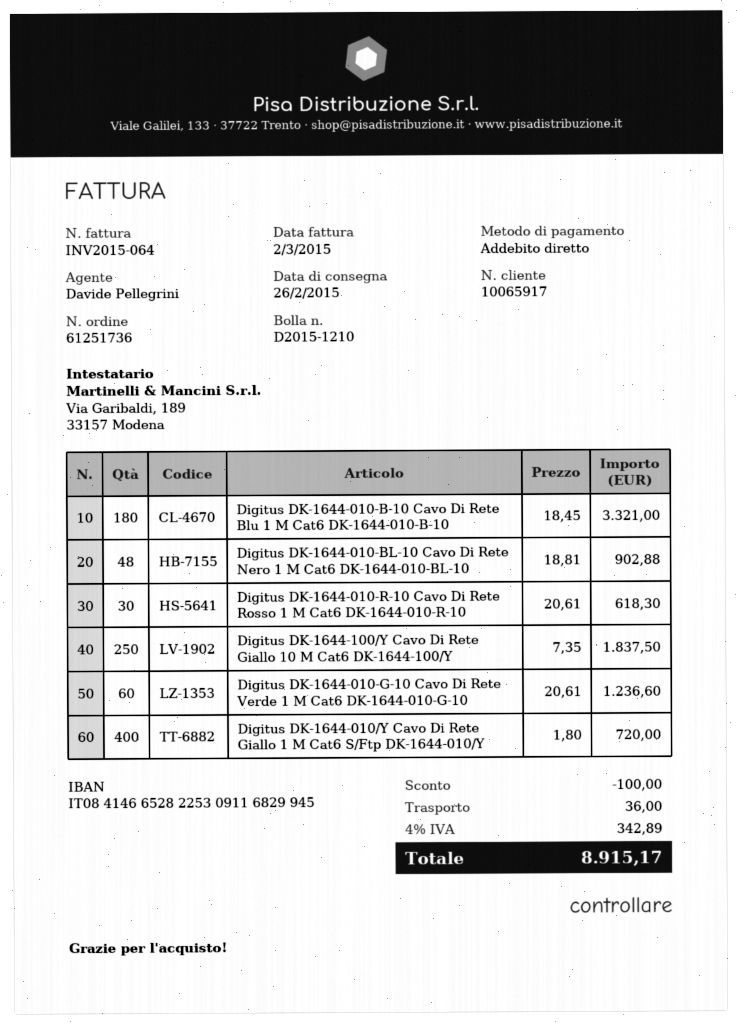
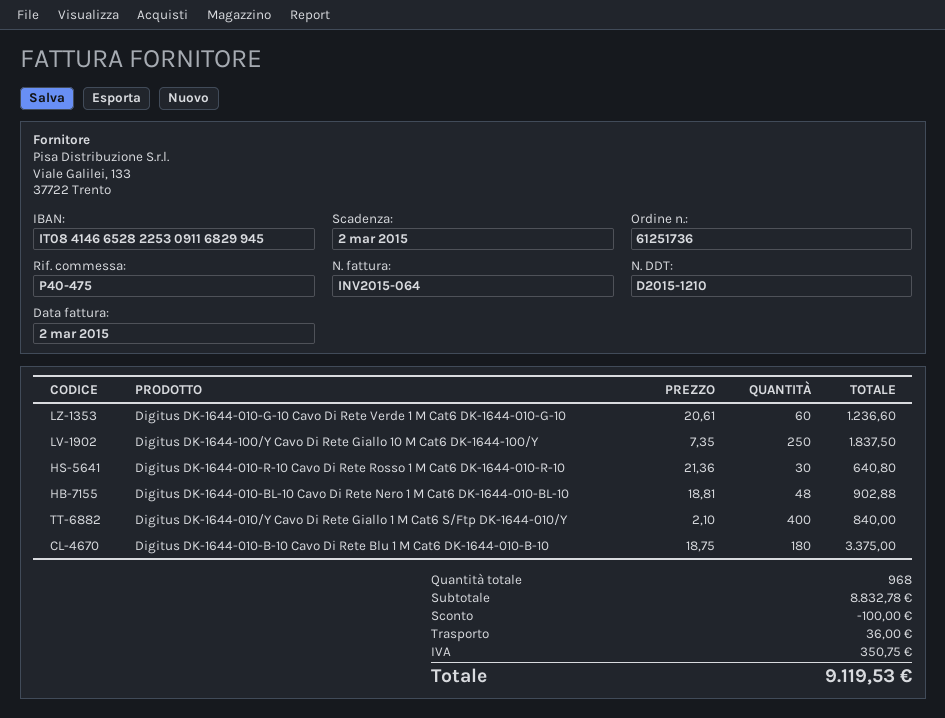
Digitus DK-1644-010-B-10 Cavo Di Rete Blu 1 M Cat6 DK-1644-010-B-10: 180 x 18.45 = 3321.00 -> 180 x 18.75 = 3375.00
Digitus DK-1644-010-R-10 Cavo Di Rete Rosso 1 M Cat6 DK-1644-010-R-10: 30 x 20.61 = 618.30 -> 30 x 21.36 = 640.80
Digitus DK-1644-010/Y Cavo Di Rete Giallo 1 M Cat6 S/Ftp DK-1644-010/Y: 400 x 1.80 = 720.00 -> 400 x 2.10 = 840.00
tax: 342.89 -> 350.75
total: 8915.17 -> 9119.53

